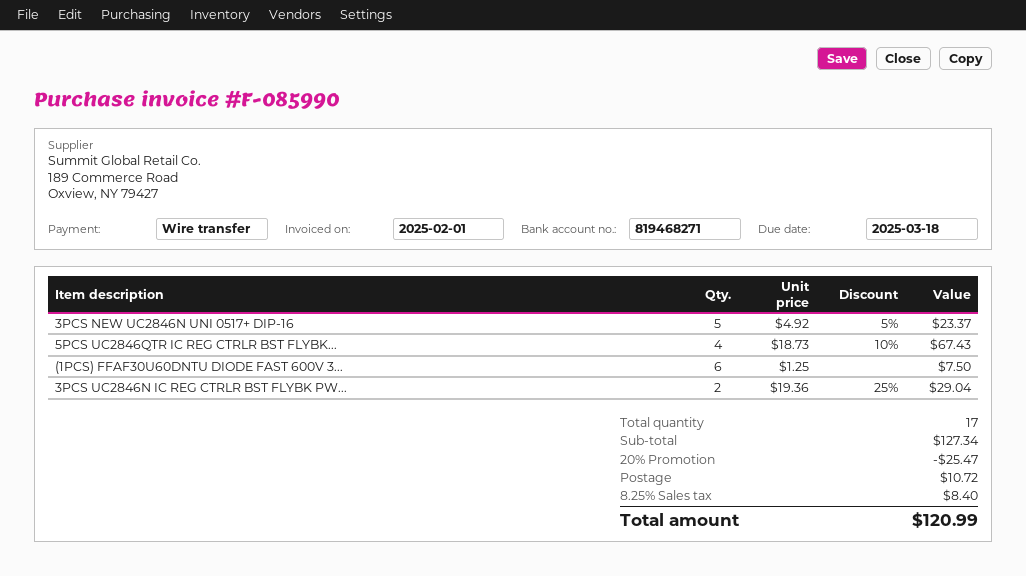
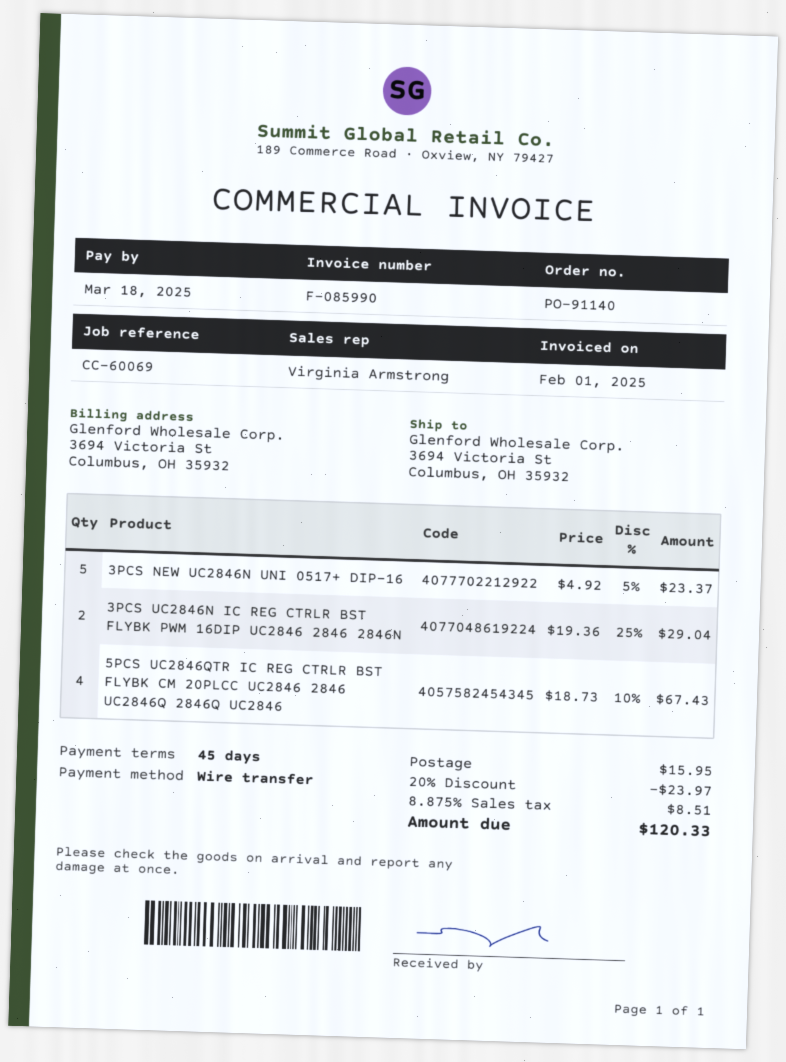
(1PCS) FFAF30U60DNTU DIODE FAST 600V 3...: 6 x 1.25 = 7.50 -> none
discount: 20% = 25.47 -> 20% = 23.97
shipping: 10.72 -> 15.95
tax: 8.25% = 8.40 -> 8.875% = 8.51
total: 120.99 -> 120.33

